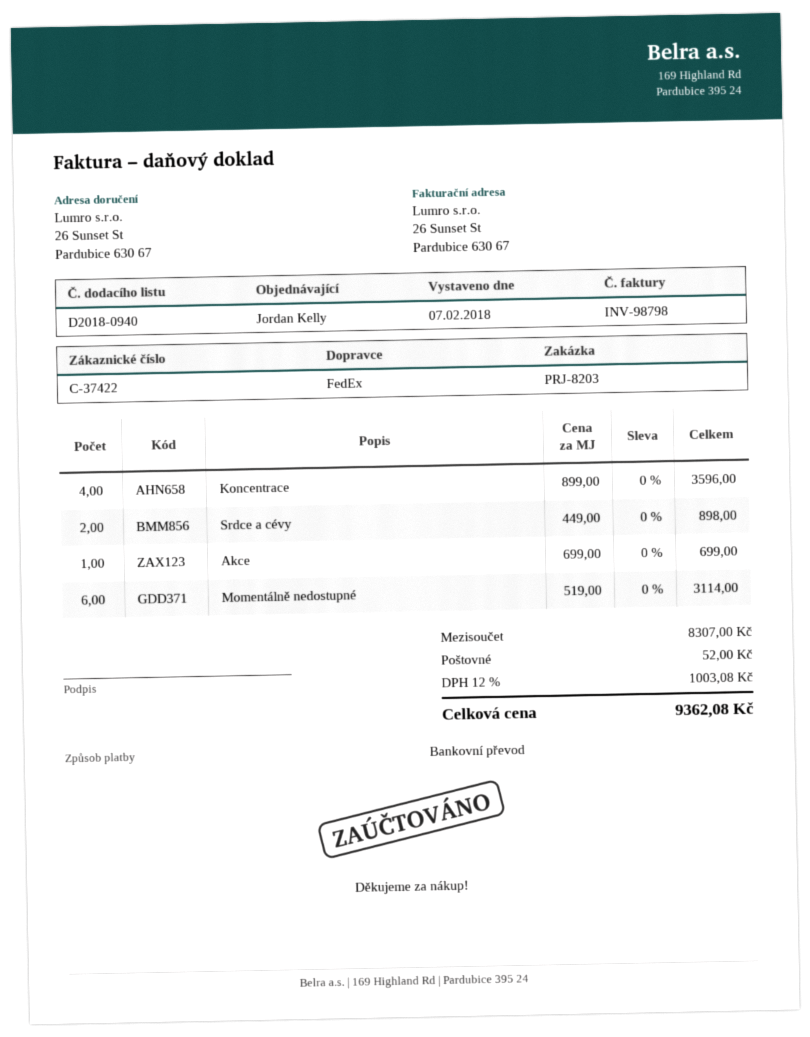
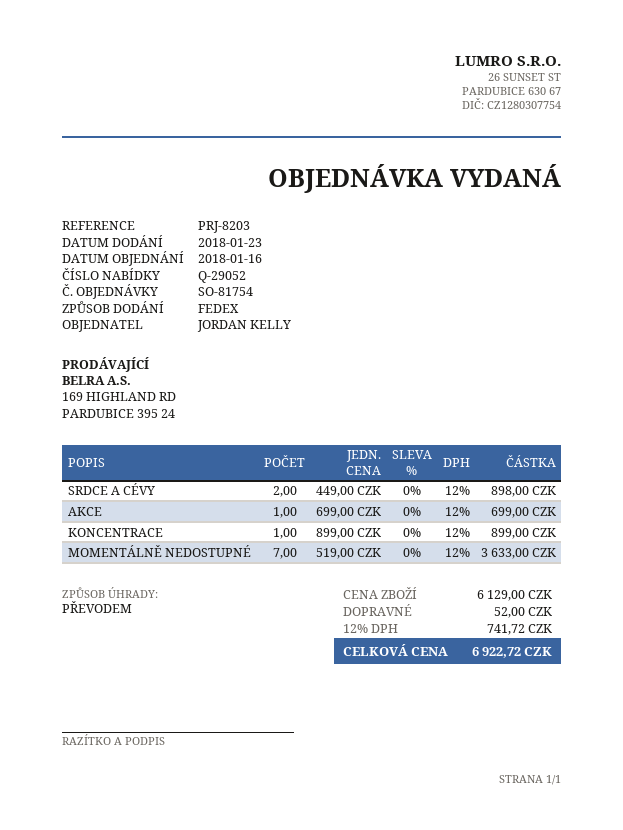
Koncentrace: 4 x 899.00 = 3596.00 -> 1 x 899.00 = 899.00
Momentálně nedostupné: 6 x 519.00 = 3114.00 -> 7 x 519.00 = 3633.00
subtotal: 8307.00 -> 6129.00
tax: 12% = 1003.08 -> 12% = 741.72
total: 9362.08 -> 6922.72

